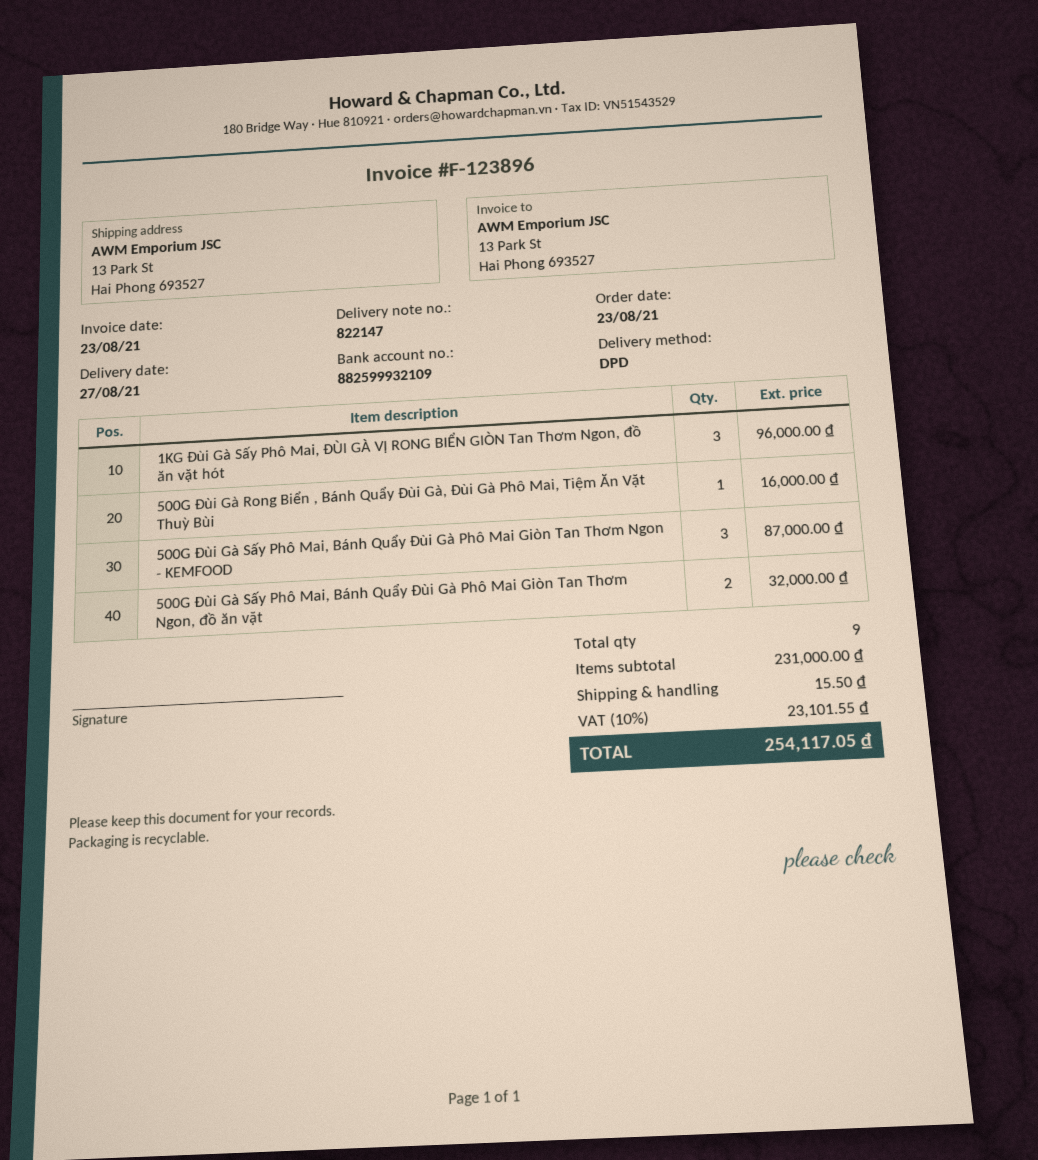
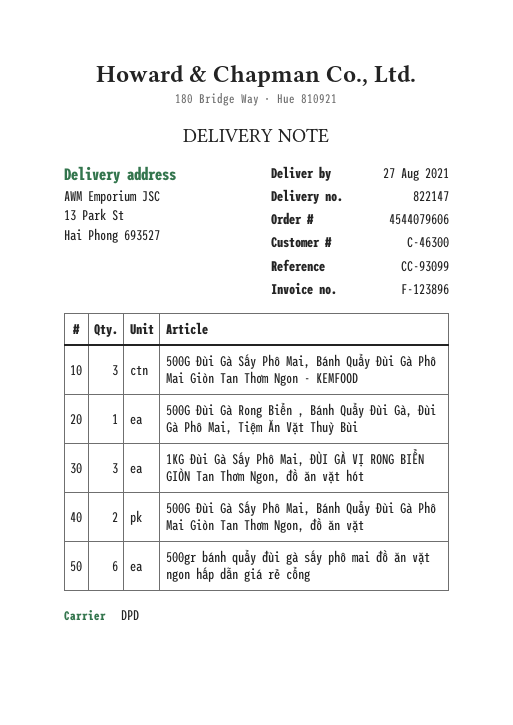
500gr bánh quẩy đùi gà sấy phô mai đồ ăn vặt ngon hấp dẫn giá rẻ cổng: none -> 6

